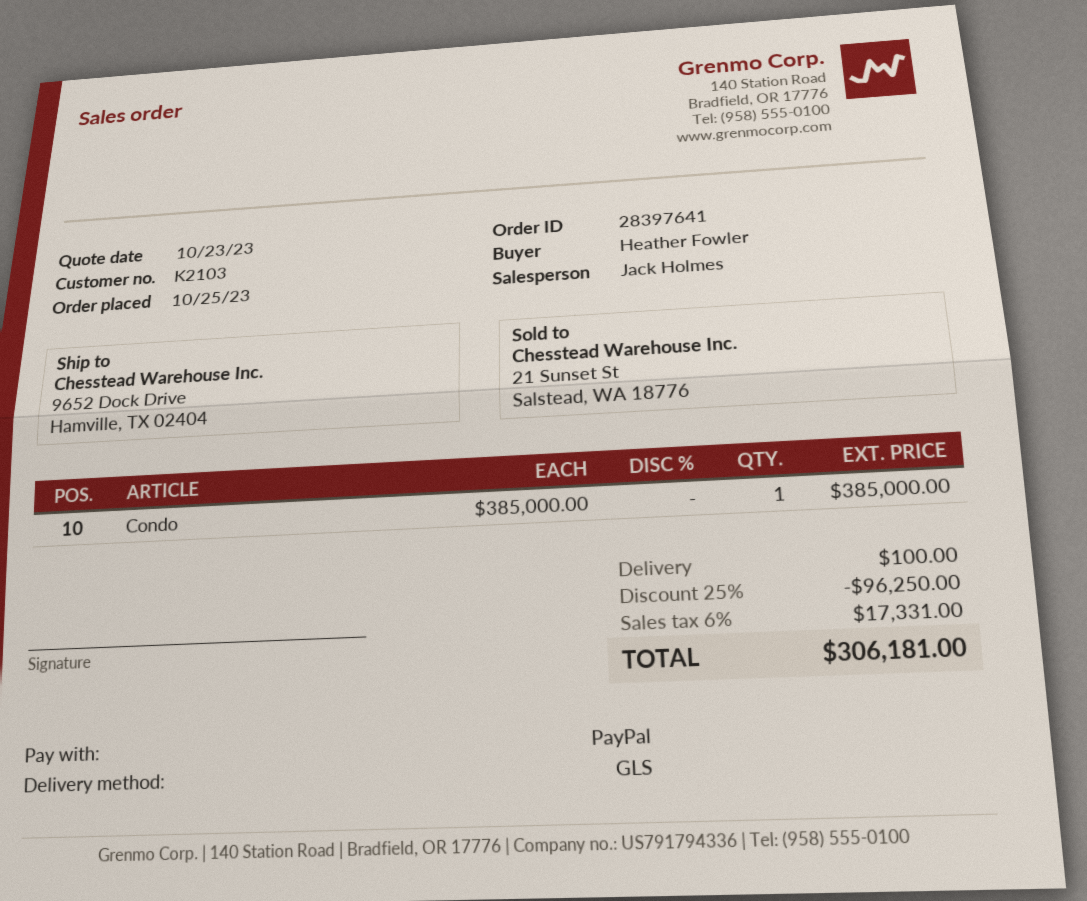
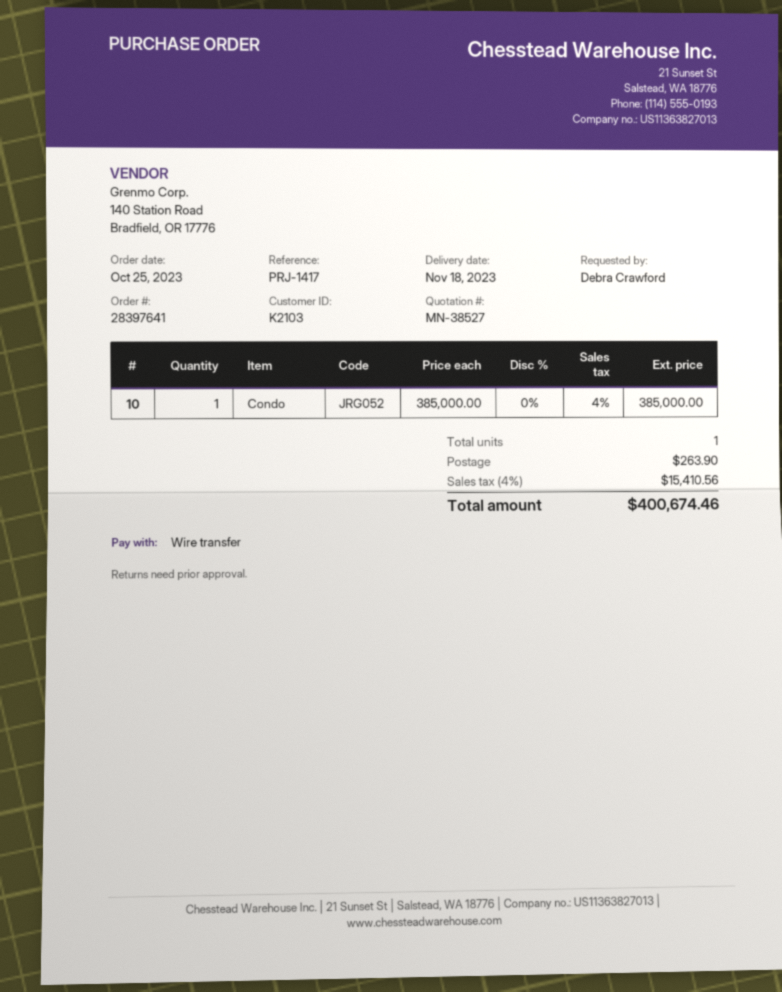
ordered by: Heather Fowler -> Debra Crawford
payment method: PayPal -> bank transfer
discount: 25% = 96250.00 -> none
shipping: 100.00 -> 263.90
tax: 6% = 17331.00 -> 4% = 15410.56
total: 306181.00 -> 400674.46

